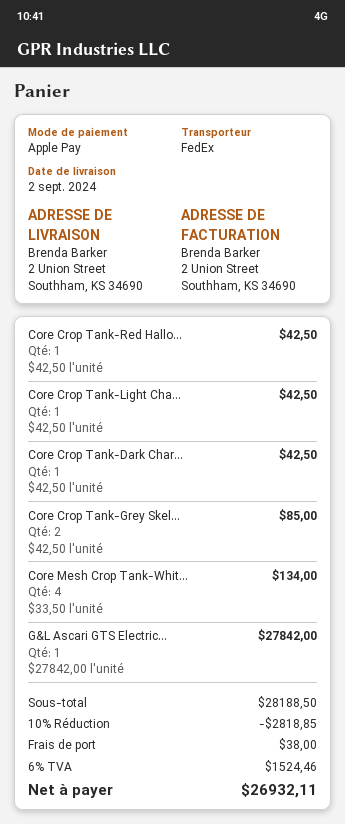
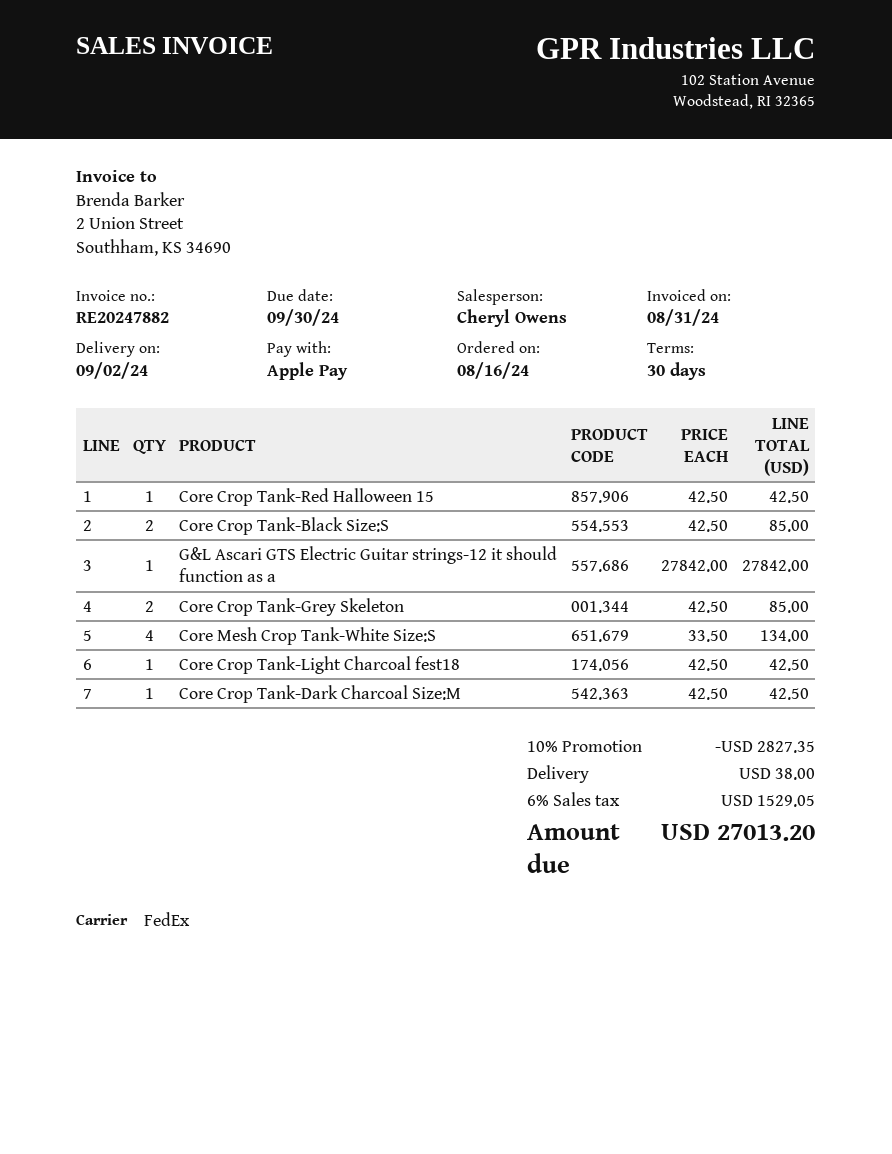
Core Crop Tank-Black Size:S: none -> 2 x 42.50 = 85.00
discount: 10% = 2818.85 -> 10% = 2827.35
tax: 6% = 1524.46 -> 6% = 1529.05
total: 26932.11 -> 27013.20

